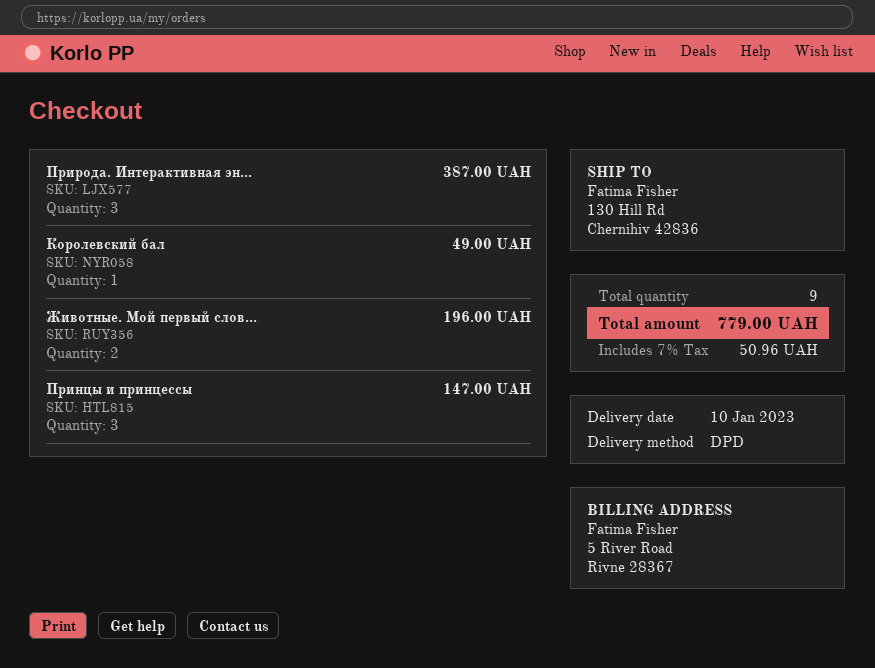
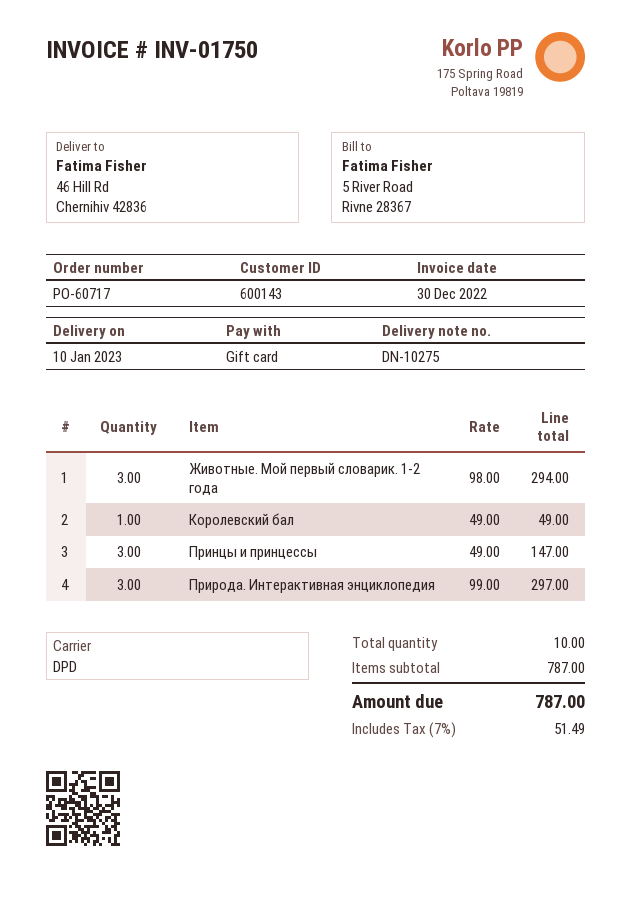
ship to: 130 Hill Rd, Chernihiv 42836 -> 46 Hill Rd, Chernihiv 42836
Природа. Интерактивная эн...: 3 for 387.00 -> 3 for 297.00
Животные. Мой первый слов...: 2 for 196.00 -> 3 for 294.00
total quantity: 9 -> 10
tax: 7% = 50.96 -> 7% = 51.49
total: 779.00 -> 787.00

